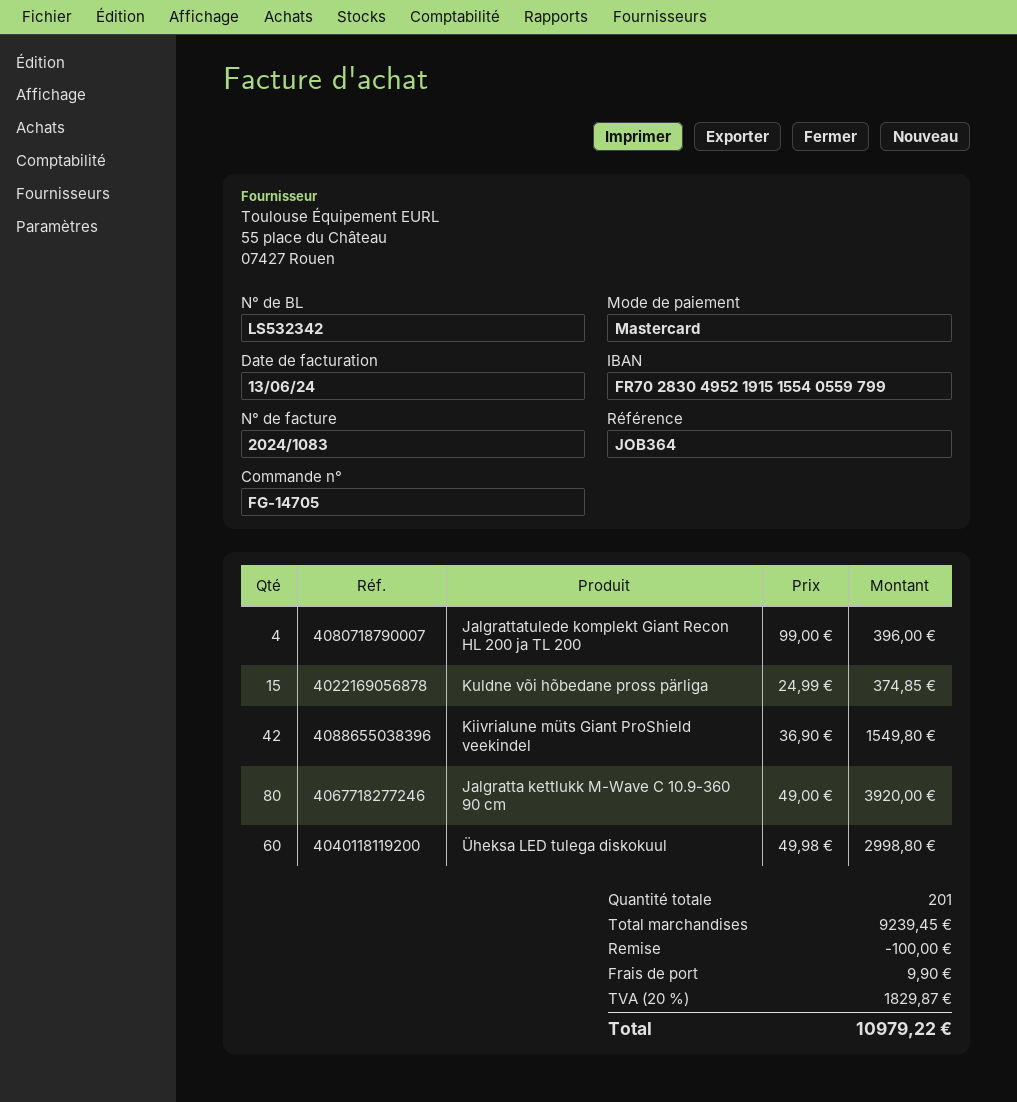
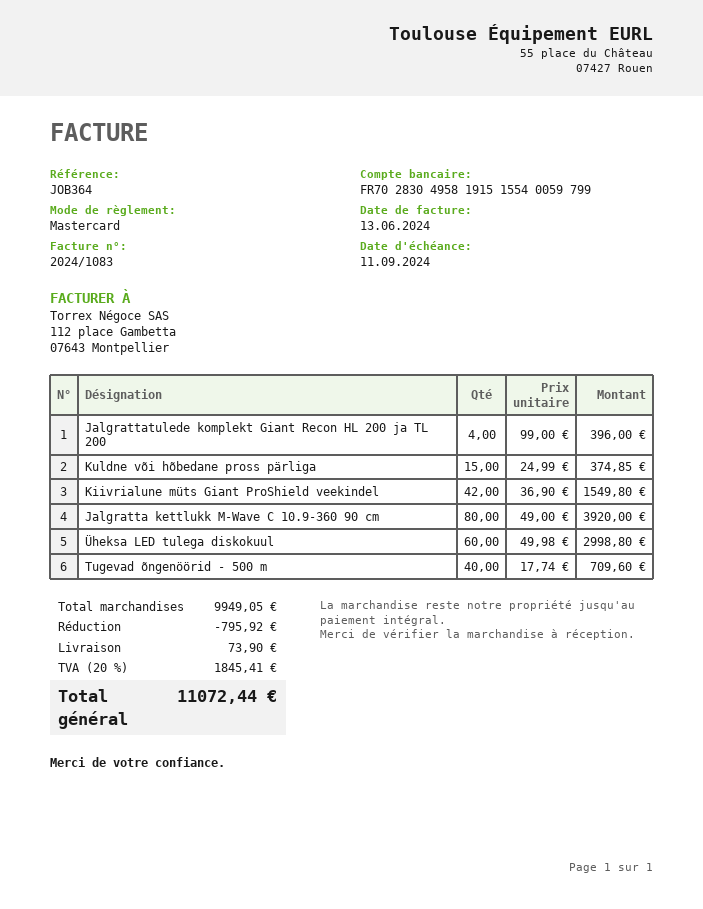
bank account: FR7028304952191515540559799 -> FR7028304958191515540059799
Tugevad õngenöörid - 500 m: none -> 40 x 17.74 = 709.60
subtotal: 9239.45 -> 9949.05
discount: 100.00 -> 795.92
shipping: 9.90 -> 73.90
tax: 20% = 1829.87 -> 20% = 1845.41
total: 10979.22 -> 11072.44

